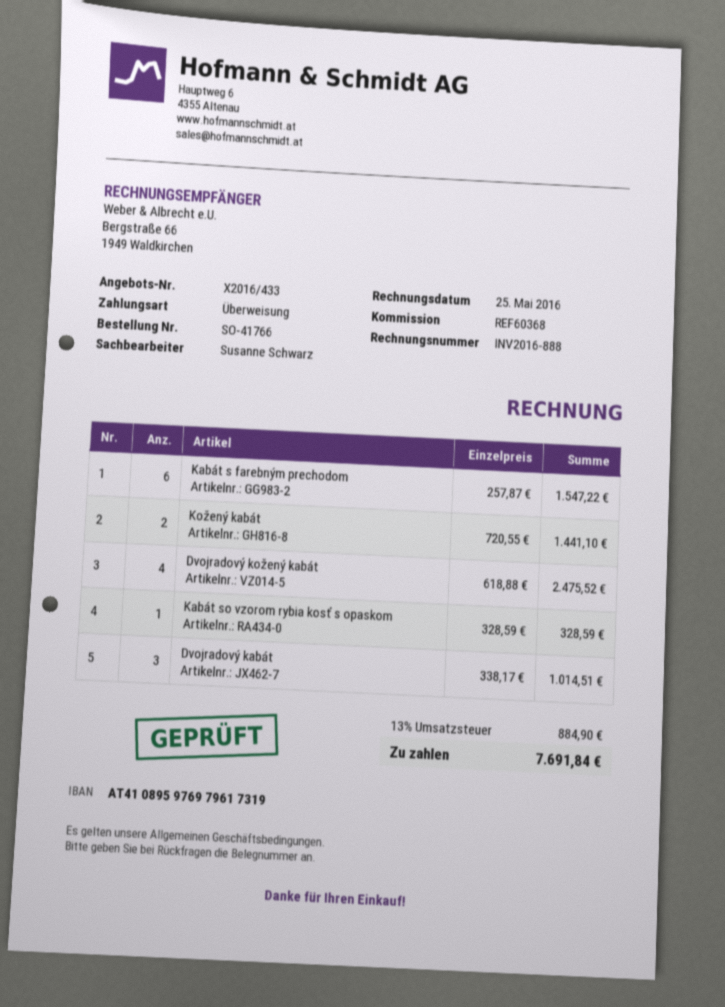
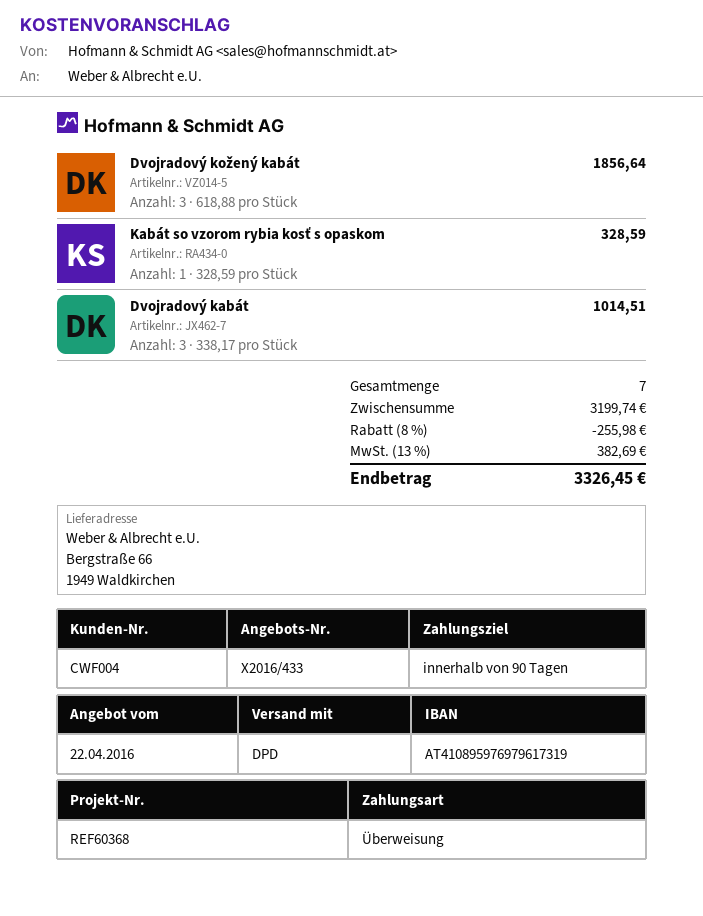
Kabát s farebným prechodom: 6 x 257.87 = 1547.22 -> none
Kožený kabát: 2 x 720.55 = 1441.10 -> none
Dvojradový kožený kabát: 4 x 618.88 = 2475.52 -> 3 x 618.88 = 1856.64
discount: none -> 8% = 255.98
tax: 13% = 884.90 -> 13% = 382.69
total: 7691.84 -> 3326.45

